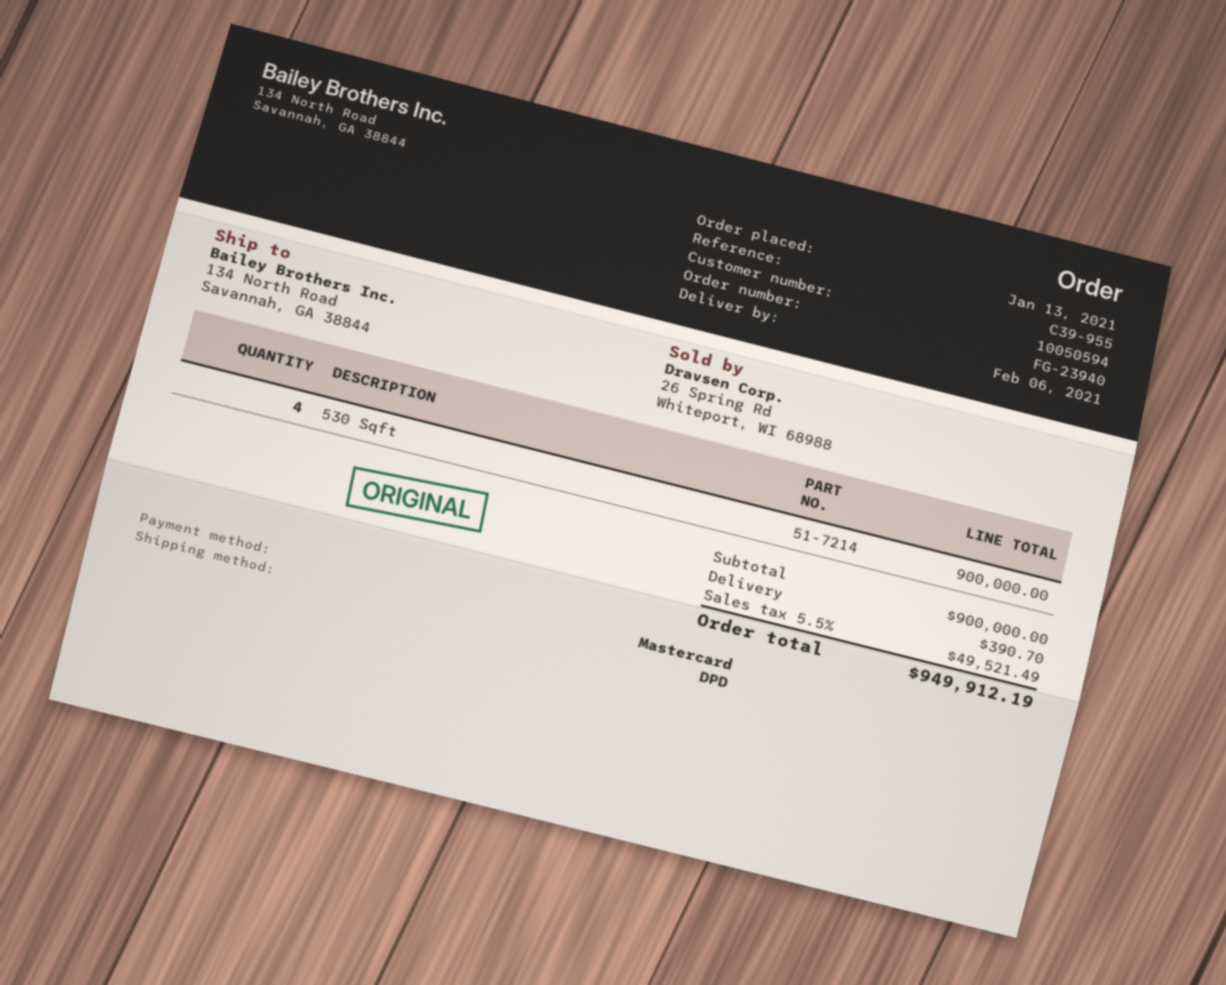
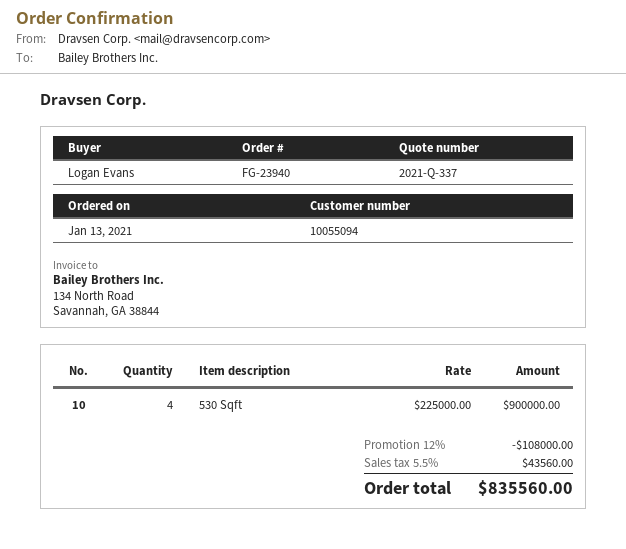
customer number: 10050594 -> 10055094
discount: none -> 12% = 108000.00
shipping: 390.70 -> none
tax: 5.5% = 49521.49 -> 5.5% = 43560.00
total: 949912.19 -> 835560.00

